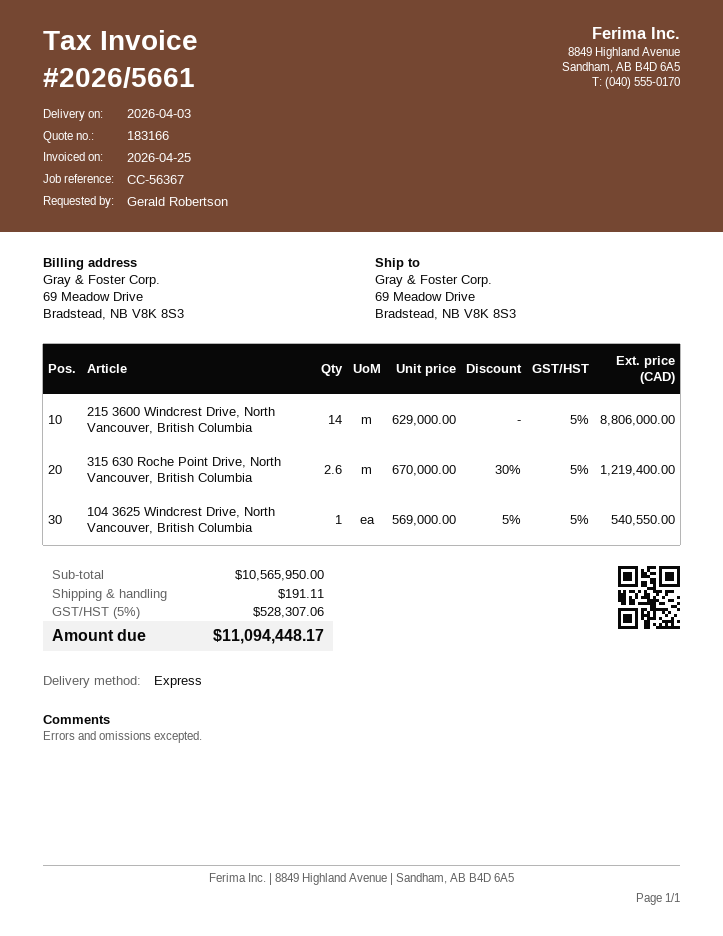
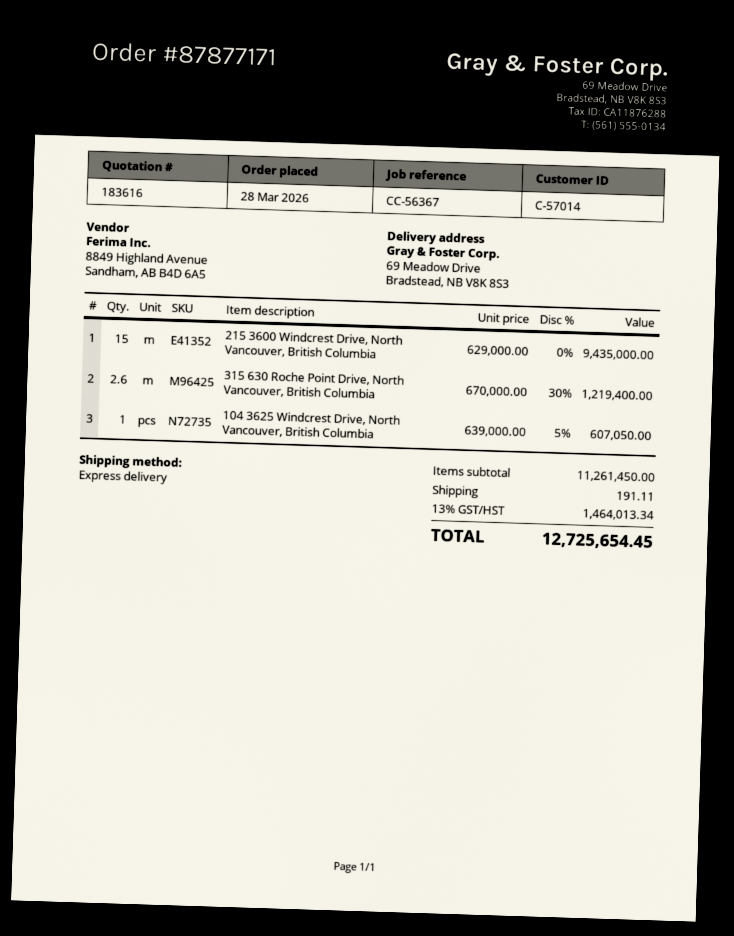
quote number: 183166 -> 183616
215 3600 Windcrest Drive, North Vancouver, British Columbia: 14 x 629000.00 = 8806000.00 -> 15 x 629000.00 = 9435000.00
104 3625 Windcrest Drive, North Vancouver, British Columbia: 1 x 569000.00 - 5% = 540550.00 -> 1 x 639000.00 - 5% = 607050.00
subtotal: 10565950.00 -> 11261450.00
tax: 5% = 528307.06 -> 13% = 1464013.34
total: 11094448.17 -> 12725654.45

